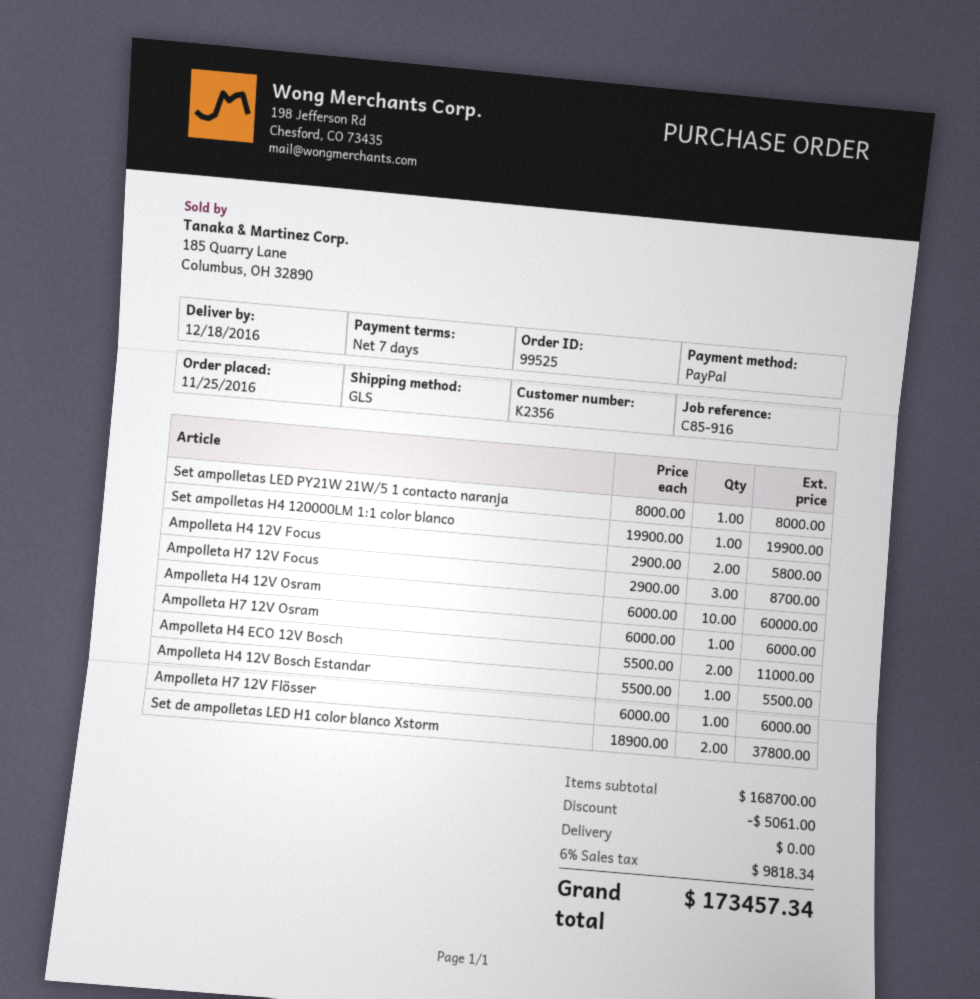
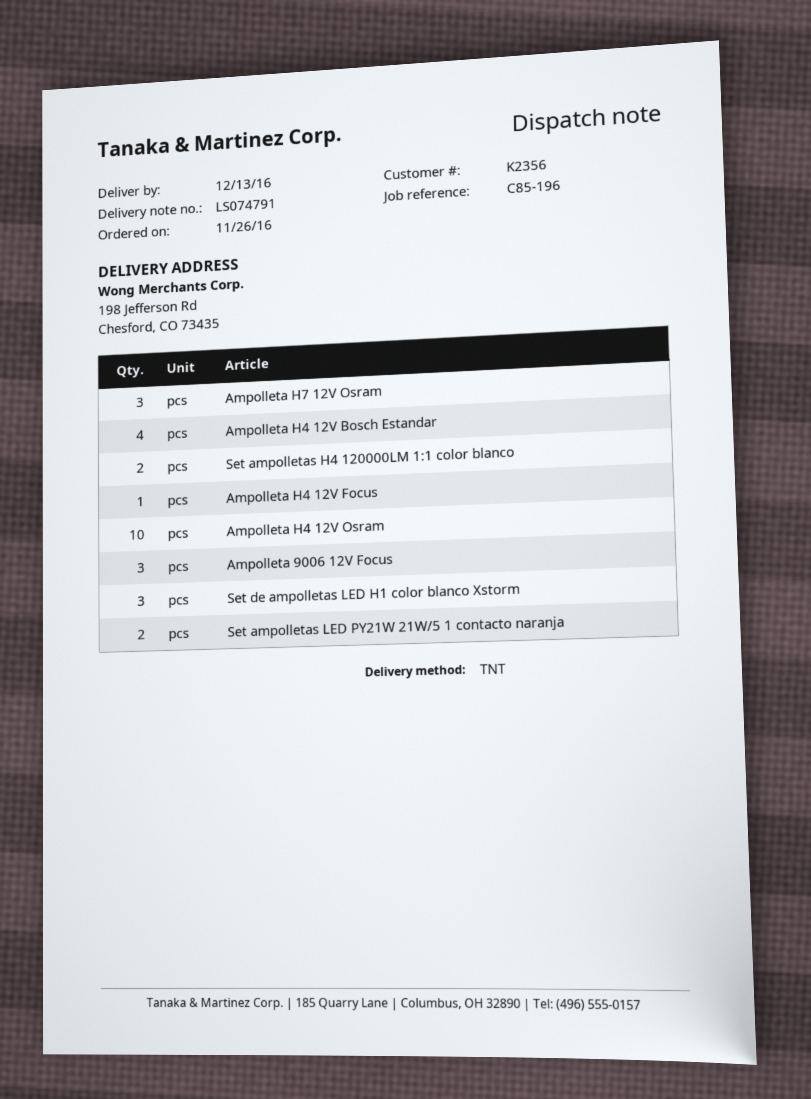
order date: 2016-11-25 -> 2016-11-26
delivery date: 2016-12-18 -> 2016-12-13
reference: C85-916 -> C85-196
shipping method: GLS -> TNT
Set ampolletas LED PY21W 21W/5 1 contacto naranja: 1 -> 2
Set ampolletas H4 120000LM 1:1 color blanco: 1 -> 2
Ampolleta H4 12V Focus: 2 -> 1
Ampolleta H7 12V Focus: 3 -> none
Ampolleta H7 12V Osram: 1 -> 3
Ampolleta H4 ECO 12V Bosch: 2 -> none
Ampolleta H4 12V Bosch Estandar: 1 -> 4
Ampolleta H7 12V Flösser: 1 -> none
Set de ampolletas LED H1 color blanco Xstorm: 2 -> 3
Ampolleta 9006 12V Focus: none -> 3

